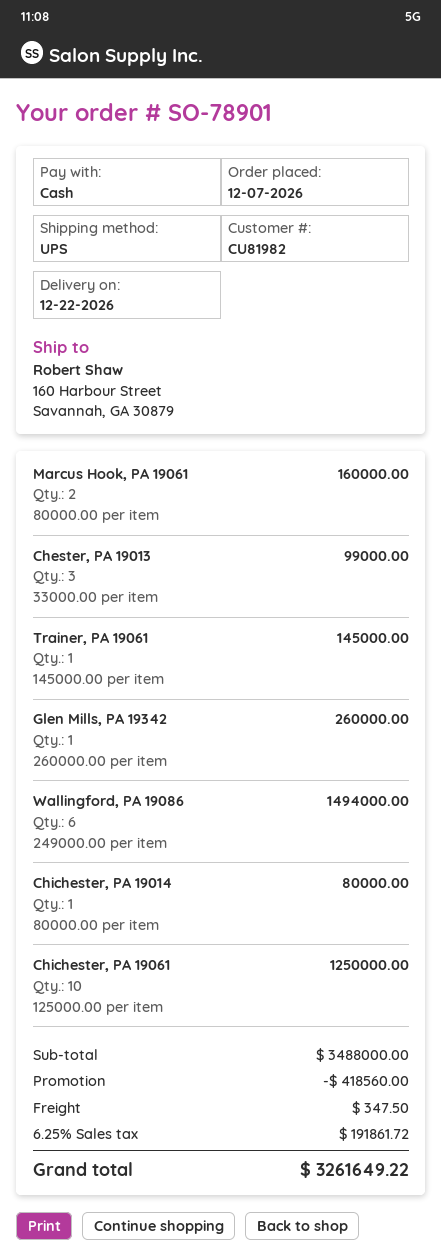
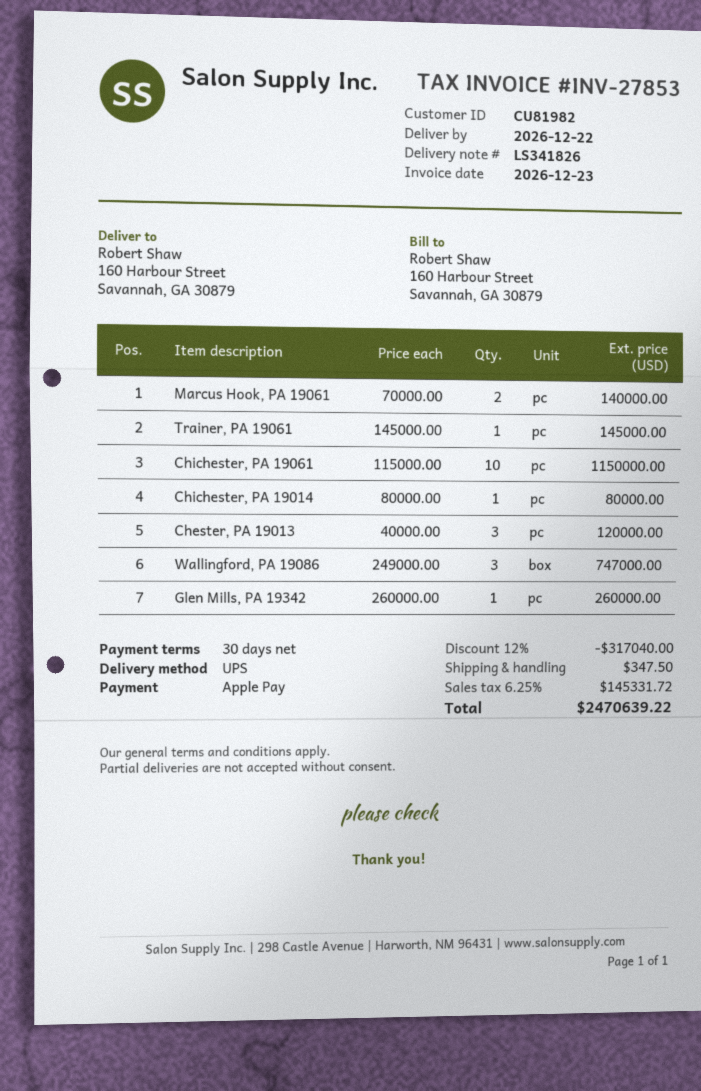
payment method: cash -> Apple Pay
Marcus Hook, PA 19061: 2 x 80000.00 = 160000.00 -> 2 x 70000.00 = 140000.00
Chester, PA 19013: 3 x 33000.00 = 99000.00 -> 3 x 40000.00 = 120000.00
Wallingford, PA 19086: 6 x 249000.00 = 1494000.00 -> 3 x 249000.00 = 747000.00
Chichester, PA 19061: 10 x 125000.00 = 1250000.00 -> 10 x 115000.00 = 1150000.00
discount: 418560.00 -> 317040.00
tax: 6.25% = 191861.72 -> 6.25% = 145331.72
total: 3261649.22 -> 2470639.22

